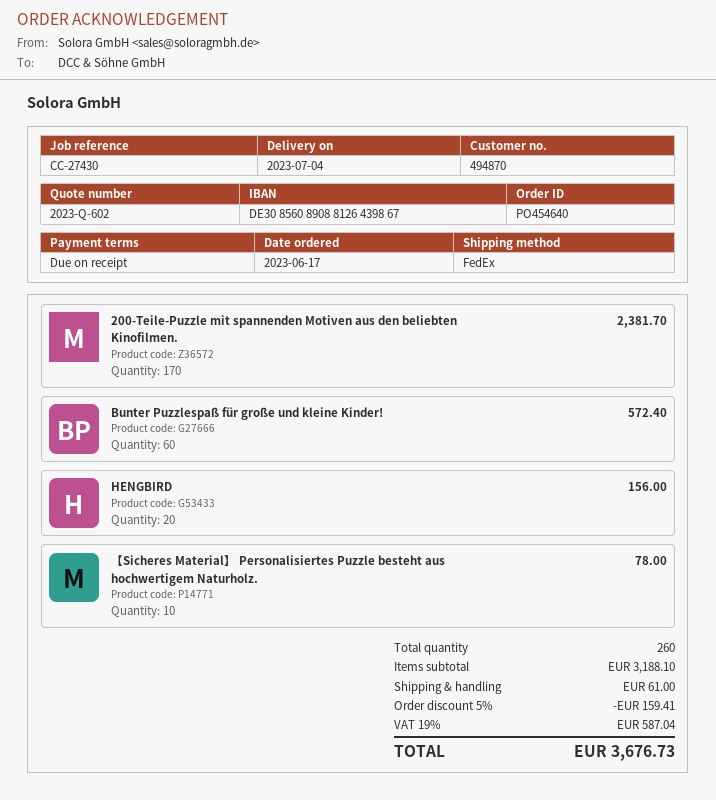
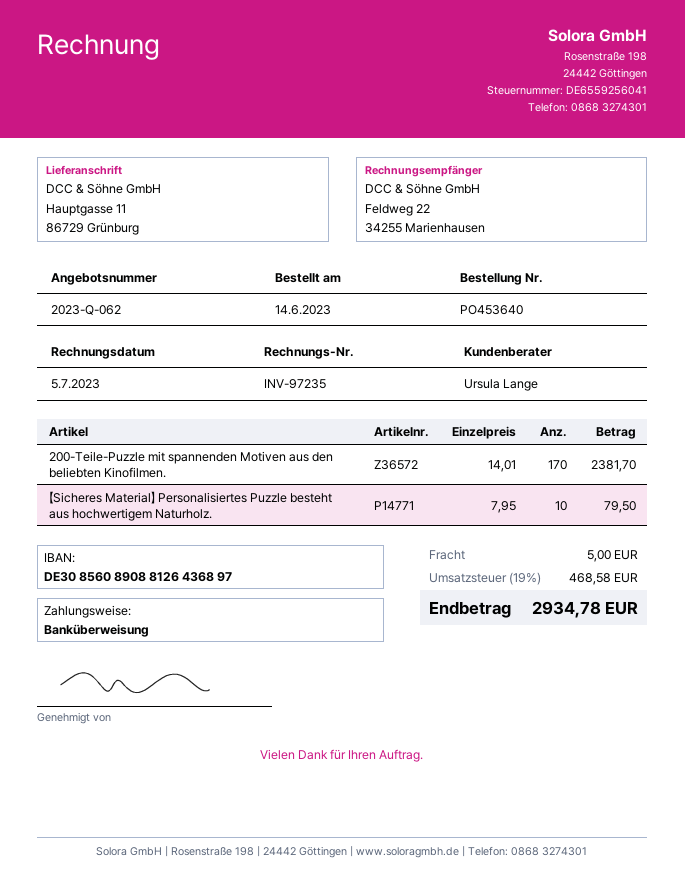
quote number: 2023-Q-602 -> 2023-Q-062
order number: PO454640 -> PO453640
order date: 2023-06-17 -> 2023-06-14
bank account: DE30856089088126439867 -> DE30856089088126436897
Bunter Puzzlespaß für große und kleine Kinder!: 60 for 572.40 -> none
HENGBIRD: 20 for 156.00 -> none
【Sicheres Material】 Personalisiertes Puzzle besteht aus hochwertigem Naturholz.: 10 for 78.00 -> 10 for 79.50
discount: 5% = 159.41 -> none
shipping: 61.00 -> 5.00
tax: 19% = 587.04 -> 19% = 468.58
total: 3676.73 -> 2934.78

